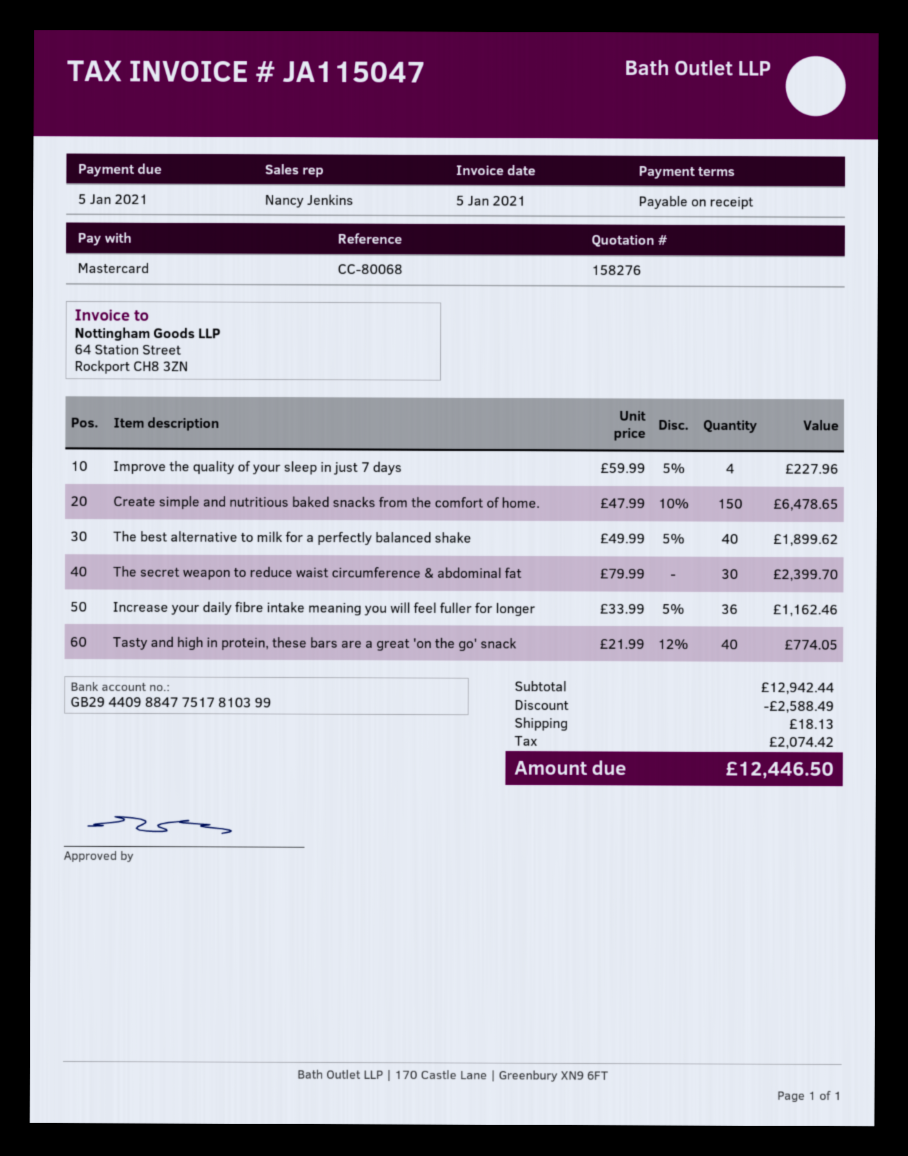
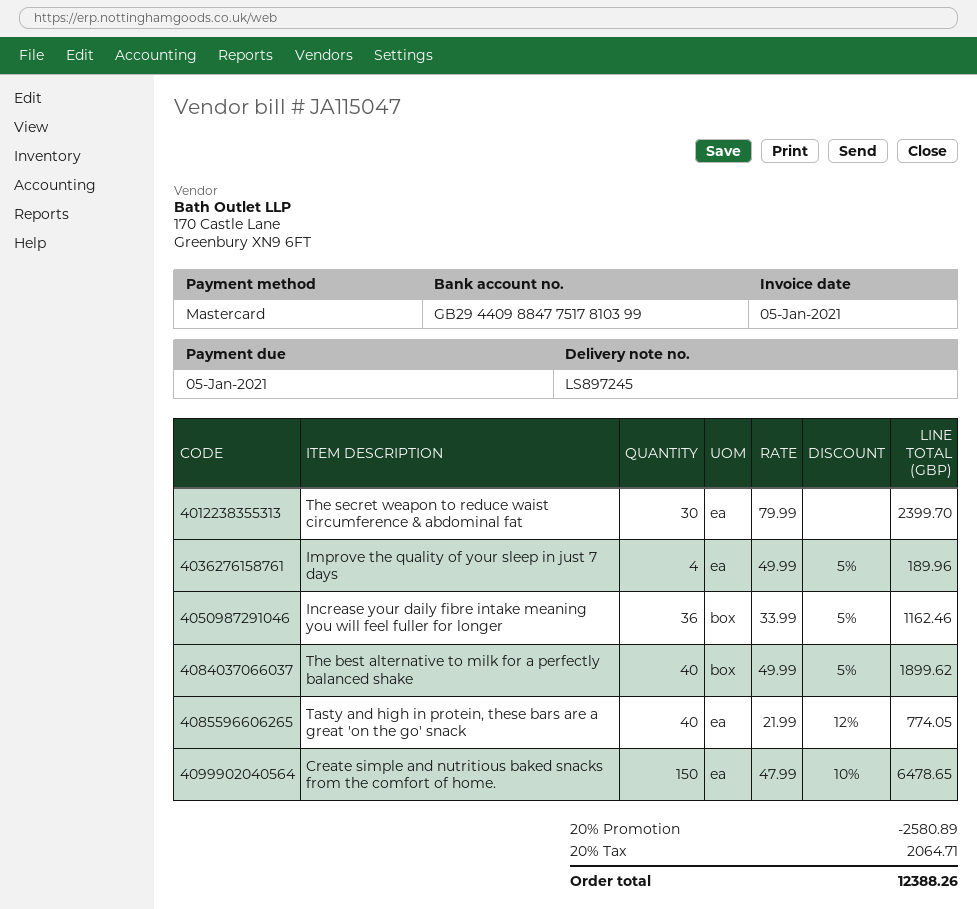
Improve the quality of your sleep in just 7 days: 4 x 59.99 - 5% = 227.96 -> 4 x 49.99 - 5% = 189.96
discount: 2588.49 -> 2580.89
shipping: 18.13 -> none
tax: 2074.42 -> 2064.71
total: 12446.50 -> 12388.26

